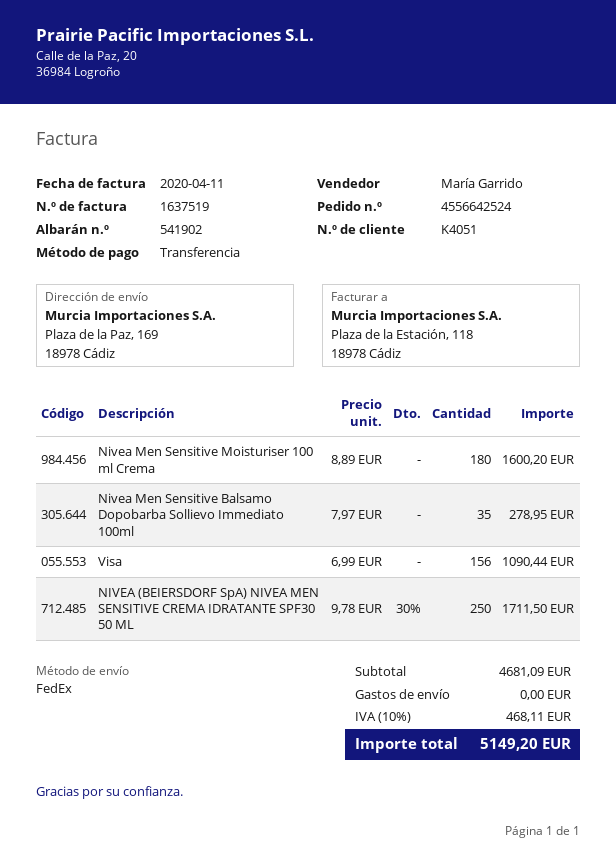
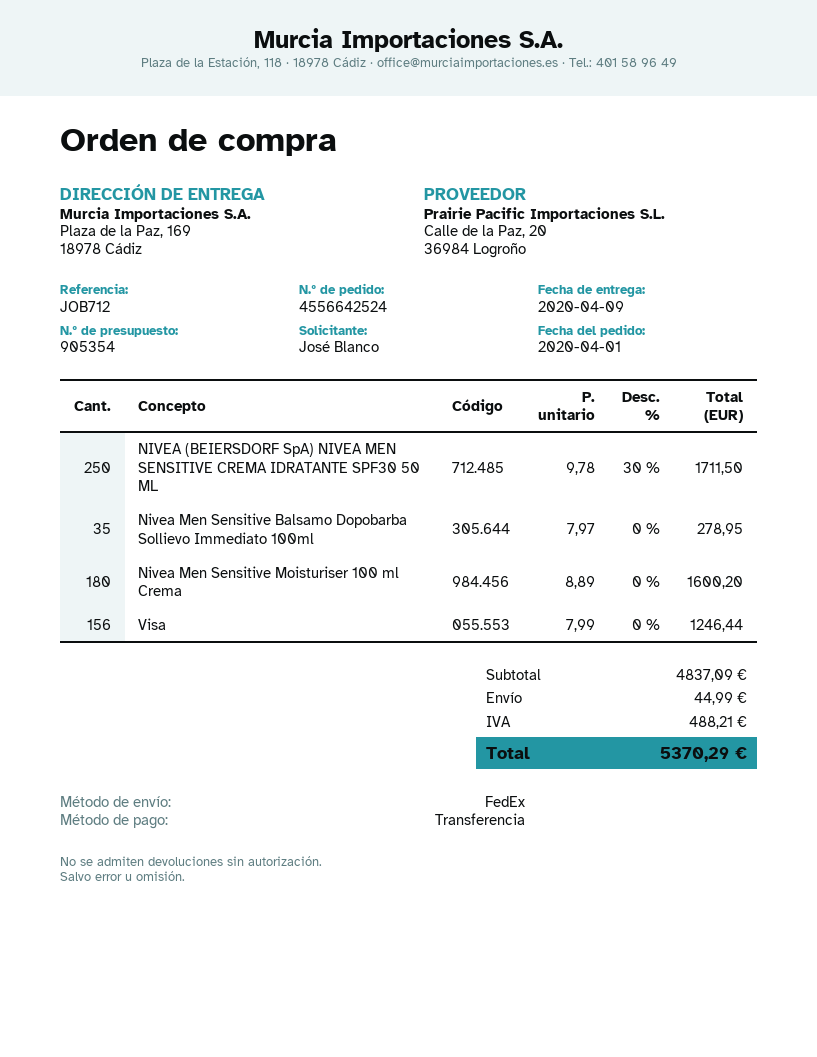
Visa: 156 x 6.99 = 1090.44 -> 156 x 7.99 = 1246.44
subtotal: 4681.09 -> 4837.09
shipping: 0.00 -> 44.99
tax: 468.11 -> 488.21
total: 5149.20 -> 5370.29

